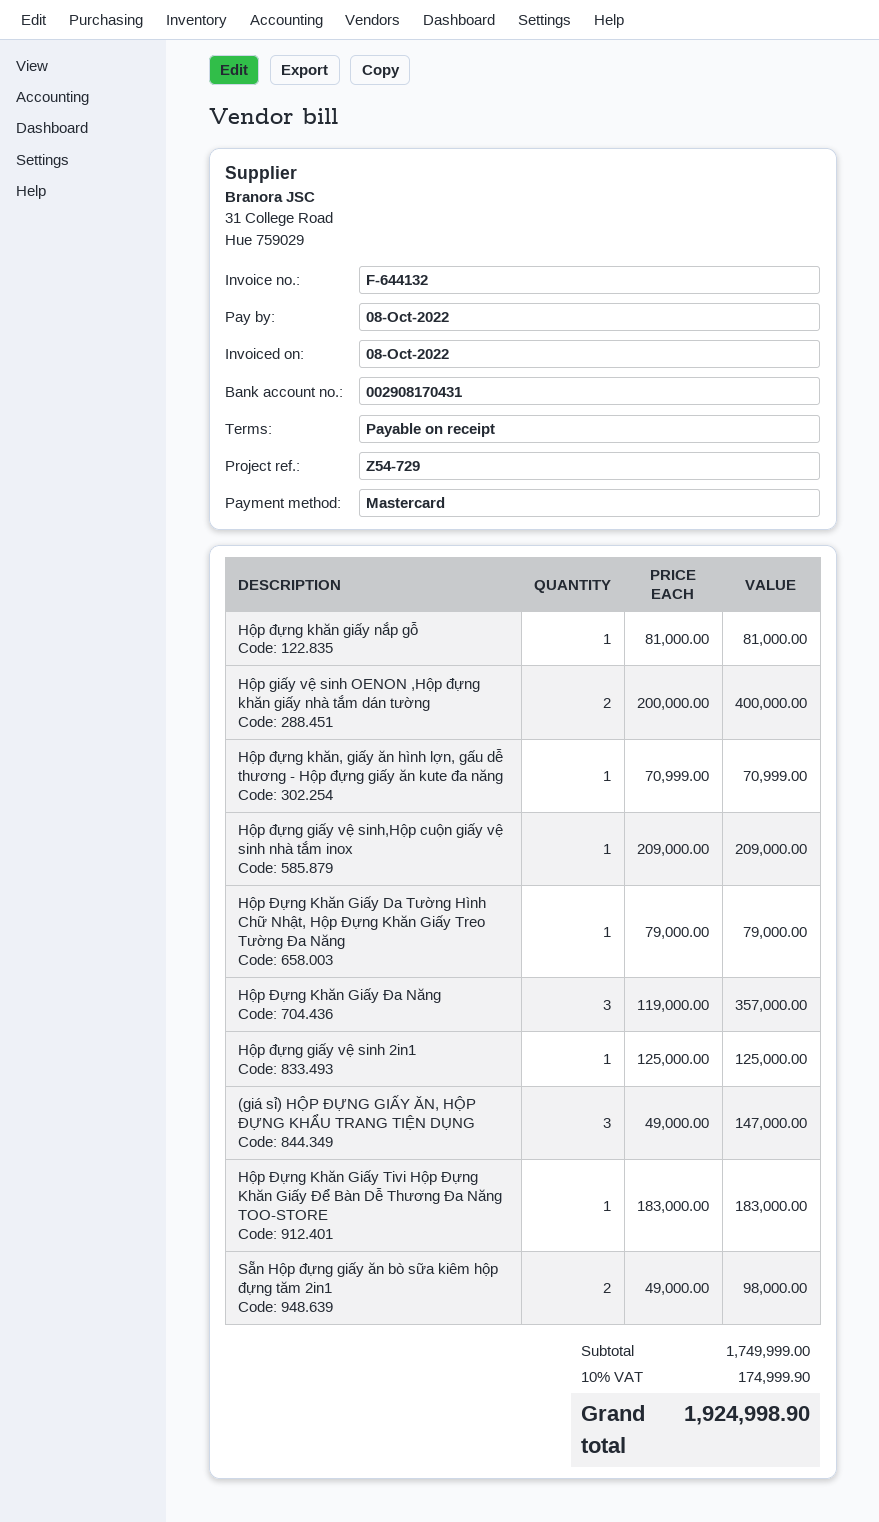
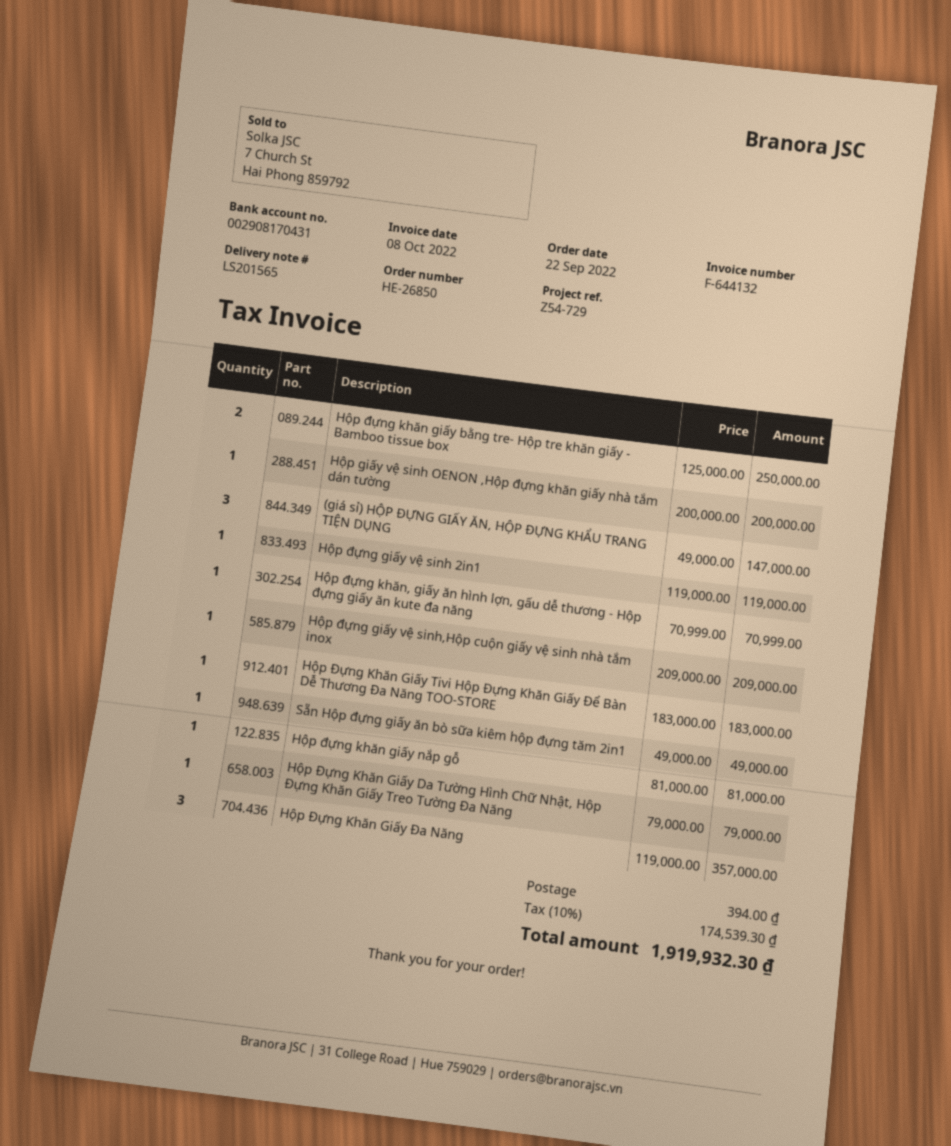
Hộp giấy vệ sinh OENON ,Hộp đựng khăn giấy nhà tắm dán tường: 2 x 200000.00 = 400000.00 -> 1 x 200000.00 = 200000.00
Hộp đựng giấy vệ sinh 2in1: 1 x 125000.00 = 125000.00 -> 1 x 119000.00 = 119000.00
Sẵn Hộp đựng giấy ăn bò sữa kiêm hộp đựng tăm 2in1: 2 x 49000.00 = 98000.00 -> 1 x 49000.00 = 49000.00
Hộp đựng khăn giấy bằng tre- Hộp tre khăn giấy - Bamboo tissue box: none -> 2 x 125000.00 = 250000.00
shipping: none -> 394.00
tax: 10% = 174999.90 -> 10% = 174539.30
total: 1924998.90 -> 1919932.30

